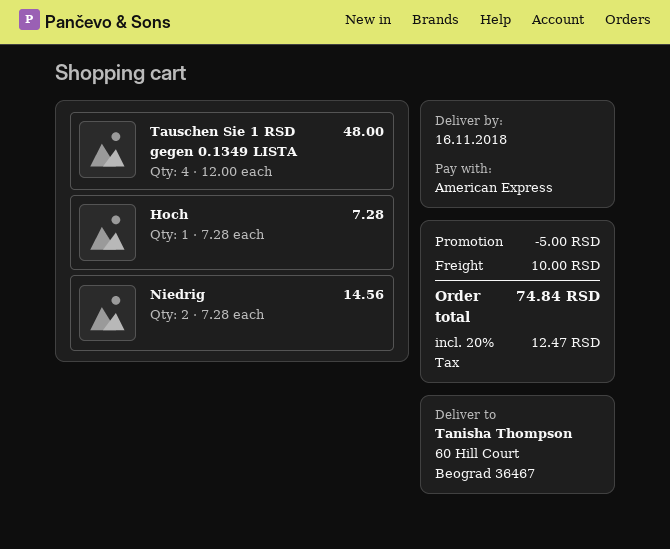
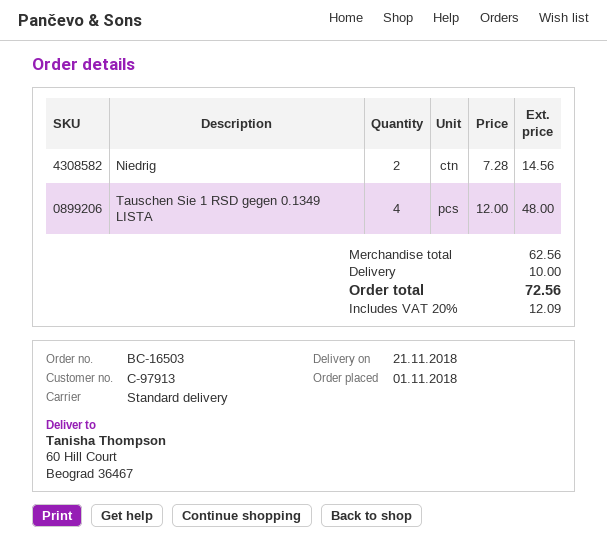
delivery date: 2018-11-16 -> 2018-11-21
Hoch: 1 x 7.28 = 7.28 -> none
discount: 5.00 -> none
tax: 20% = 12.47 -> 20% = 12.09
total: 74.84 -> 72.56

